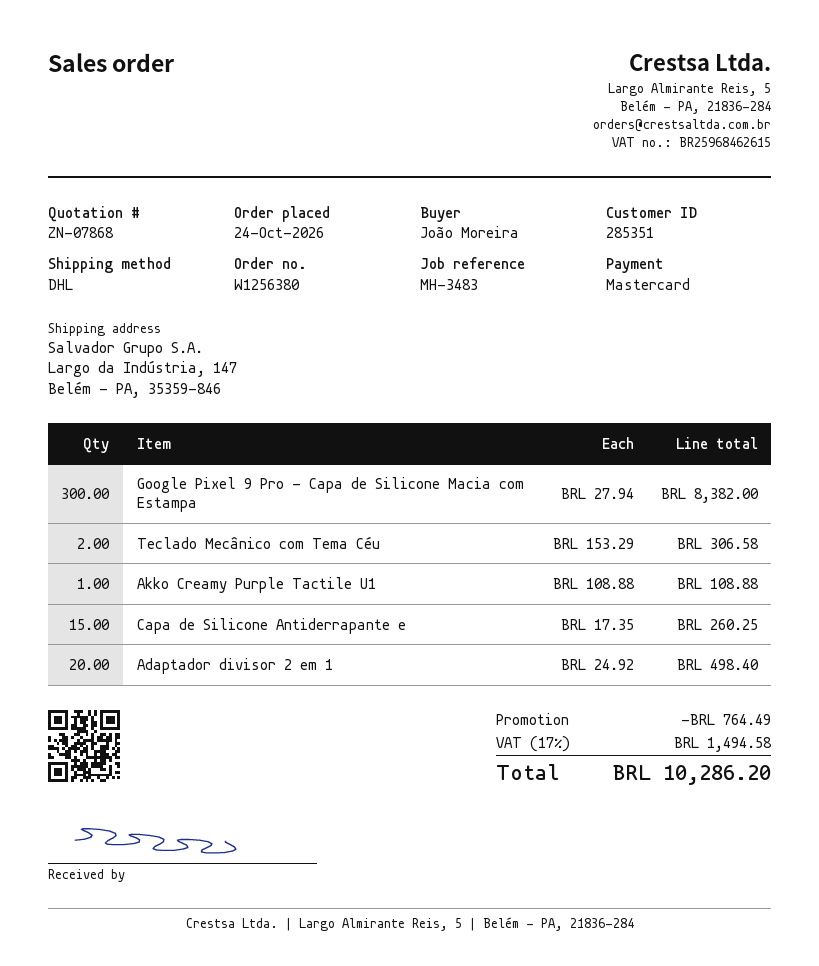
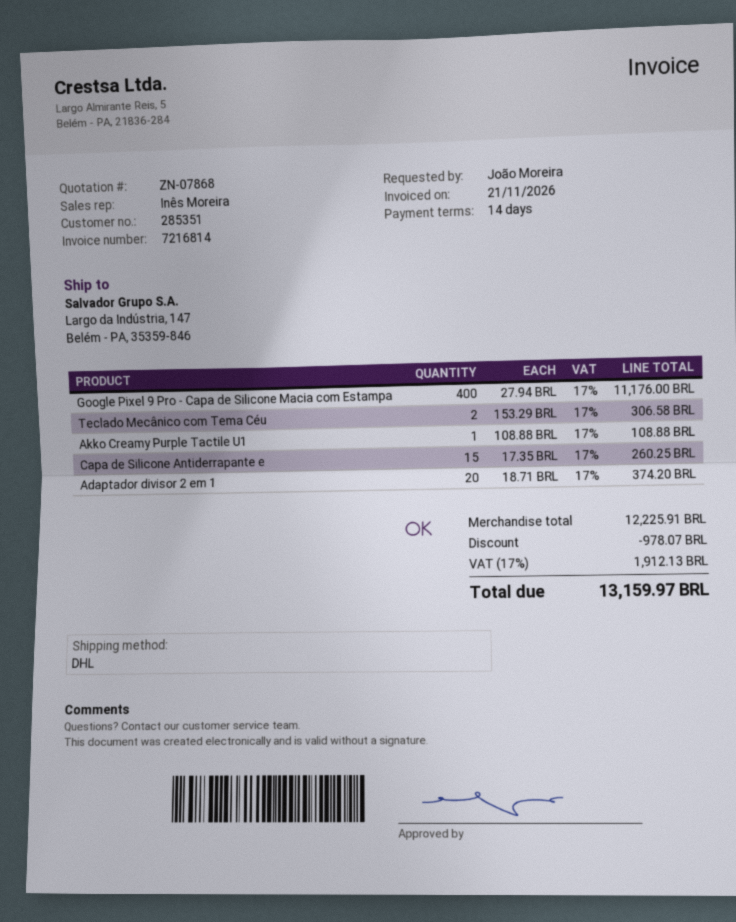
Google Pixel 9 Pro - Capa de Silicone Macia com Estampa: 300 x 27.94 = 8382.00 -> 400 x 27.94 = 11176.00
Adaptador divisor 2 em 1: 20 x 24.92 = 498.40 -> 20 x 18.71 = 374.20
discount: 764.49 -> 978.07
tax: 17% = 1494.58 -> 17% = 1912.13
total: 10286.20 -> 13159.97

